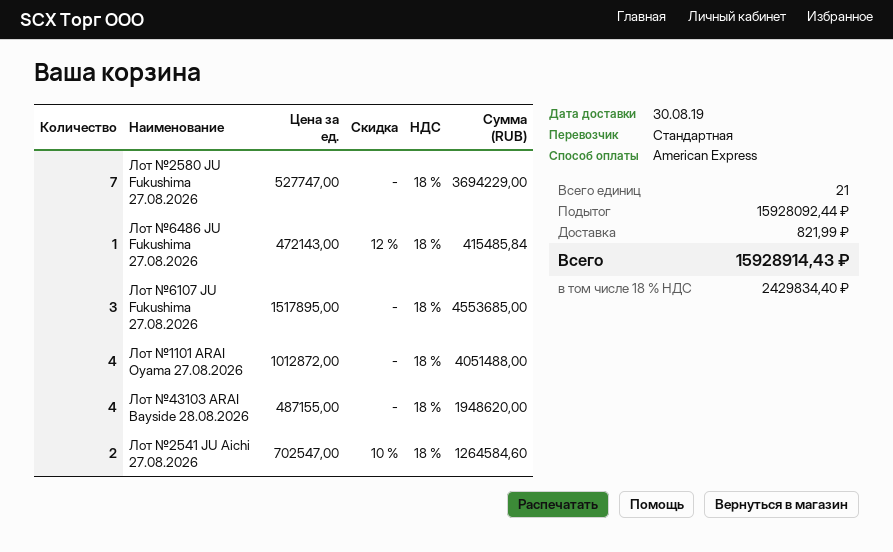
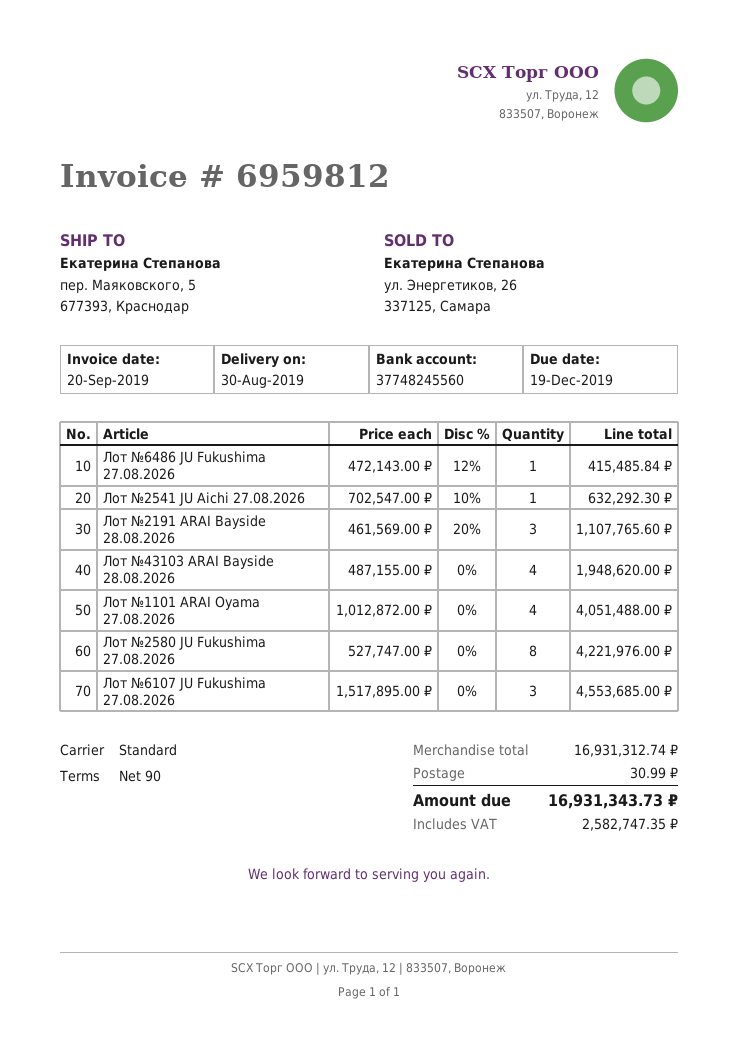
Лот №2580 JU Fukushima 27.08.2026: 7 x 527747.00 = 3694229.00 -> 8 x 527747.00 = 4221976.00
Лот №2541 JU Aichi 27.08.2026: 2 x 702547.00 - 10% = 1264584.60 -> 1 x 702547.00 - 10% = 632292.30
Лот №2191 ARAI Bayside 28.08.2026: none -> 3 x 461569.00 - 20% = 1107765.60
subtotal: 15928092.44 -> 16931312.74
shipping: 821.99 -> 30.99
tax: 2429834.40 -> 2582747.35
total: 15928914.43 -> 16931343.73

